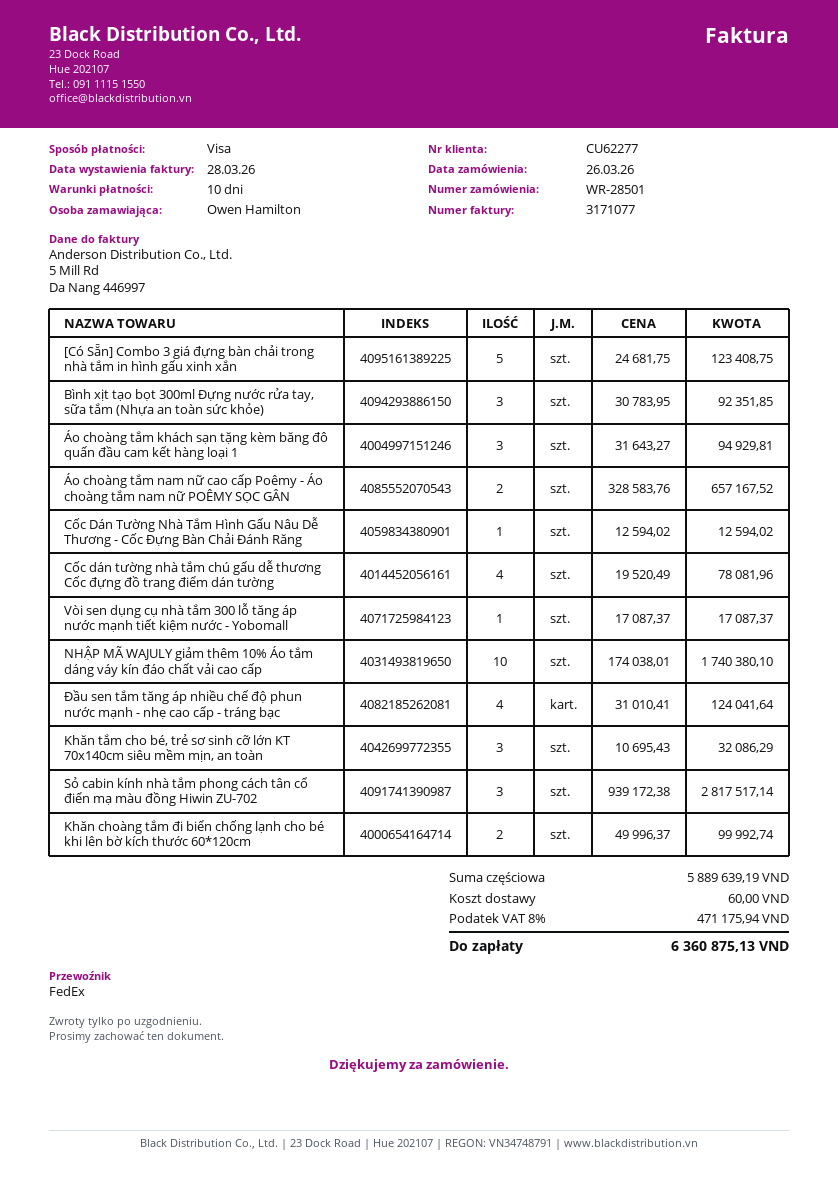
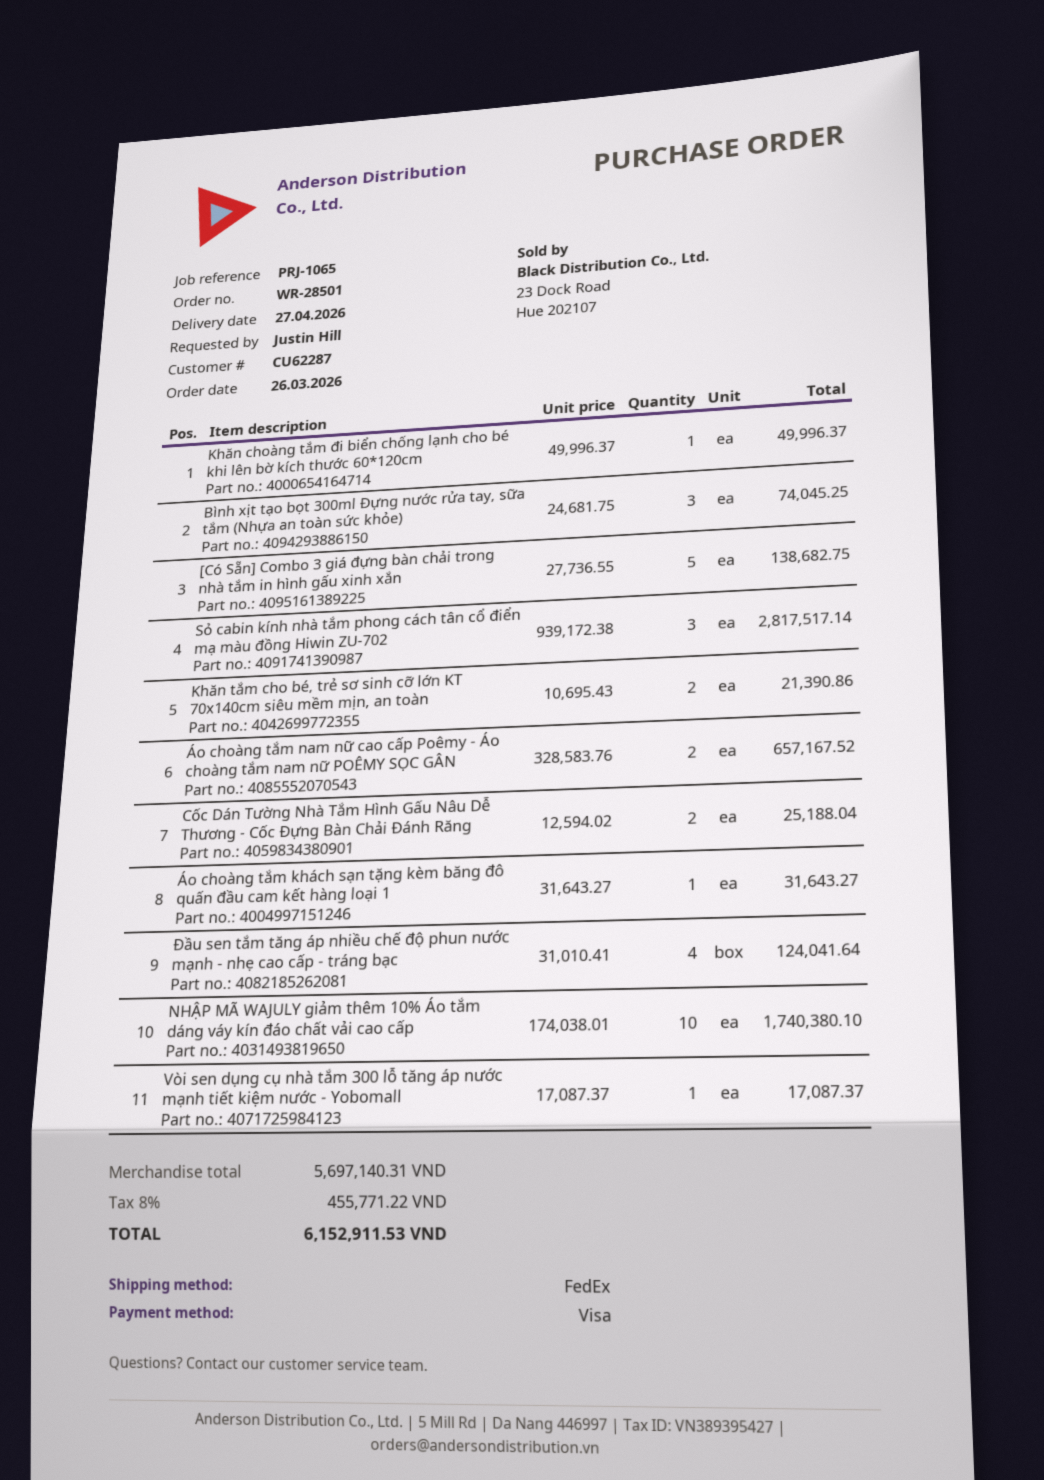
customer number: CU62277 -> CU62287
ordered by: Owen Hamilton -> Justin Hill
[Có Sẵn] Combo 3 giá đựng bàn chải trong nhà tắm in hình gấu xinh xắn: 5 x 24681.75 = 123408.75 -> 5 x 27736.55 = 138682.75
Bình xịt tạo bọt 300ml Đựng nước rửa tay, sữa tắm (Nhựa an toàn sức khỏe): 3 x 30783.95 = 92351.85 -> 3 x 24681.75 = 74045.25
Áo choàng tắm khách sạn tặng kèm băng đô quấn đầu cam kết hàng loại 1: 3 x 31643.27 = 94929.81 -> 1 x 31643.27 = 31643.27
Cốc Dán Tường Nhà Tắm Hình Gấu Nâu Dễ Thương - Cốc Đựng Bàn Chải Đánh Răng: 1 x 12594.02 = 12594.02 -> 2 x 12594.02 = 25188.04
Cốc dán tường nhà tắm chú gấu dễ thương Cốc đựng đồ trang điểm dán tường: 4 x 19520.49 = 78081.96 -> none
Khăn tắm cho bé, trẻ sơ sinh cỡ lớn KT 70x140cm siêu mềm mịn, an toàn: 3 x 10695.43 = 32086.29 -> 2 x 10695.43 = 21390.86
Khăn choàng tắm đi biển chống lạnh cho bé khi lên bờ kích thước 60*120cm: 2 x 49996.37 = 99992.74 -> 1 x 49996.37 = 49996.37
subtotal: 5889639.19 -> 5697140.31
shipping: 60.00 -> none
tax: 8% = 471175.94 -> 8% = 455771.22
total: 6360875.13 -> 6152911.53

